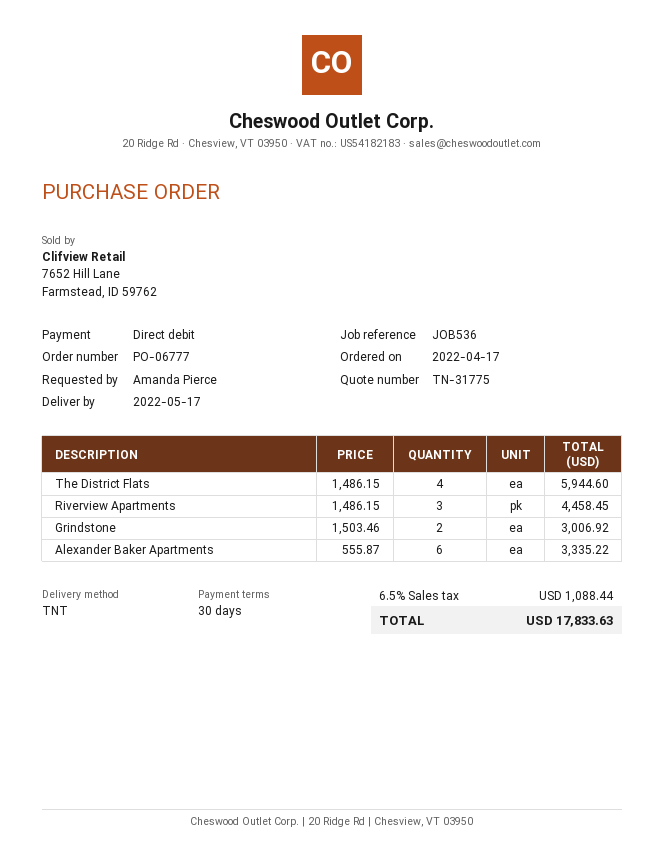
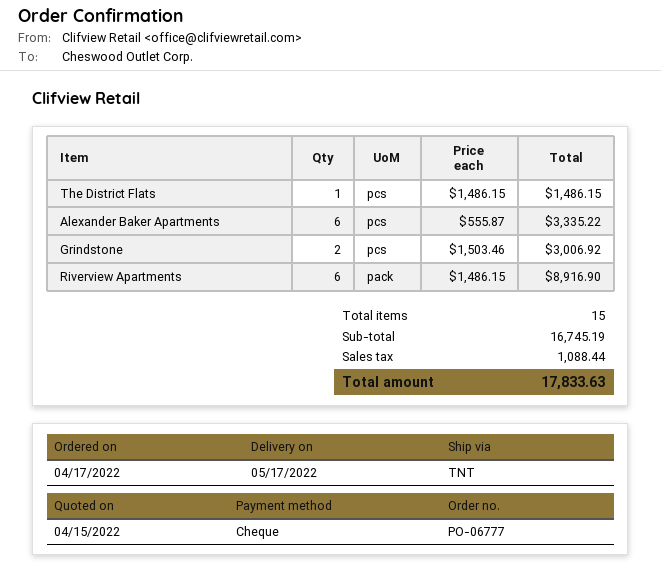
payment method: direct debit -> cheque
The District Flats: 4 x 1486.15 = 5944.60 -> 1 x 1486.15 = 1486.15
Riverview Apartments: 3 x 1486.15 = 4458.45 -> 6 x 1486.15 = 8916.90

